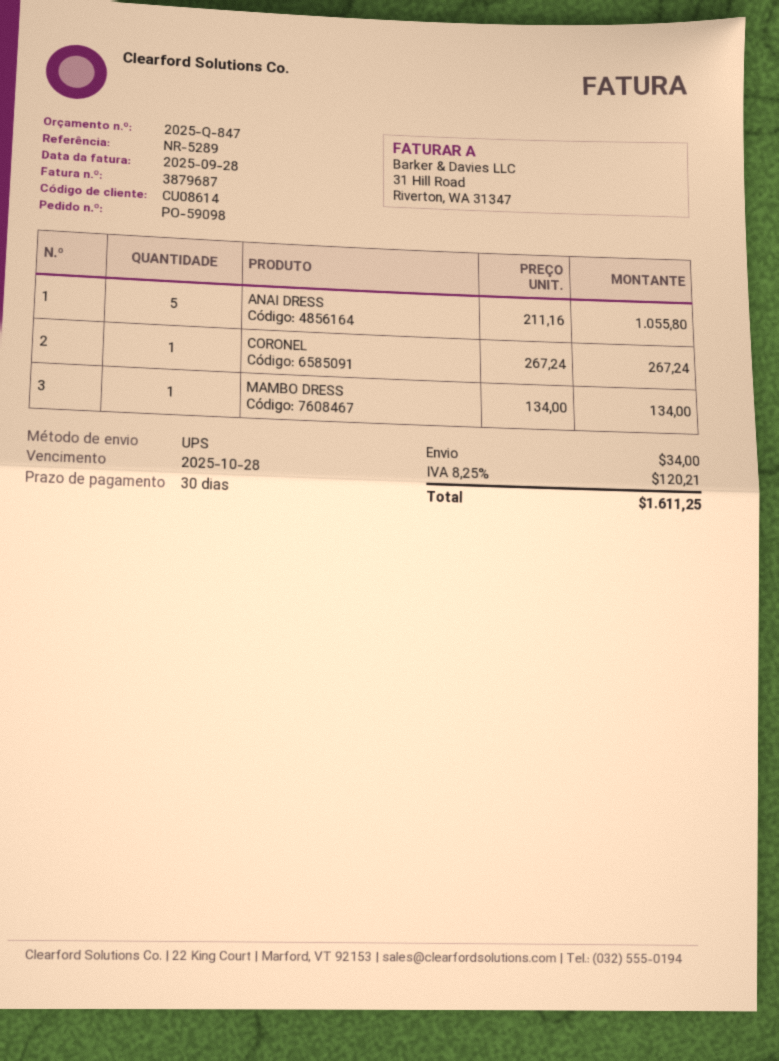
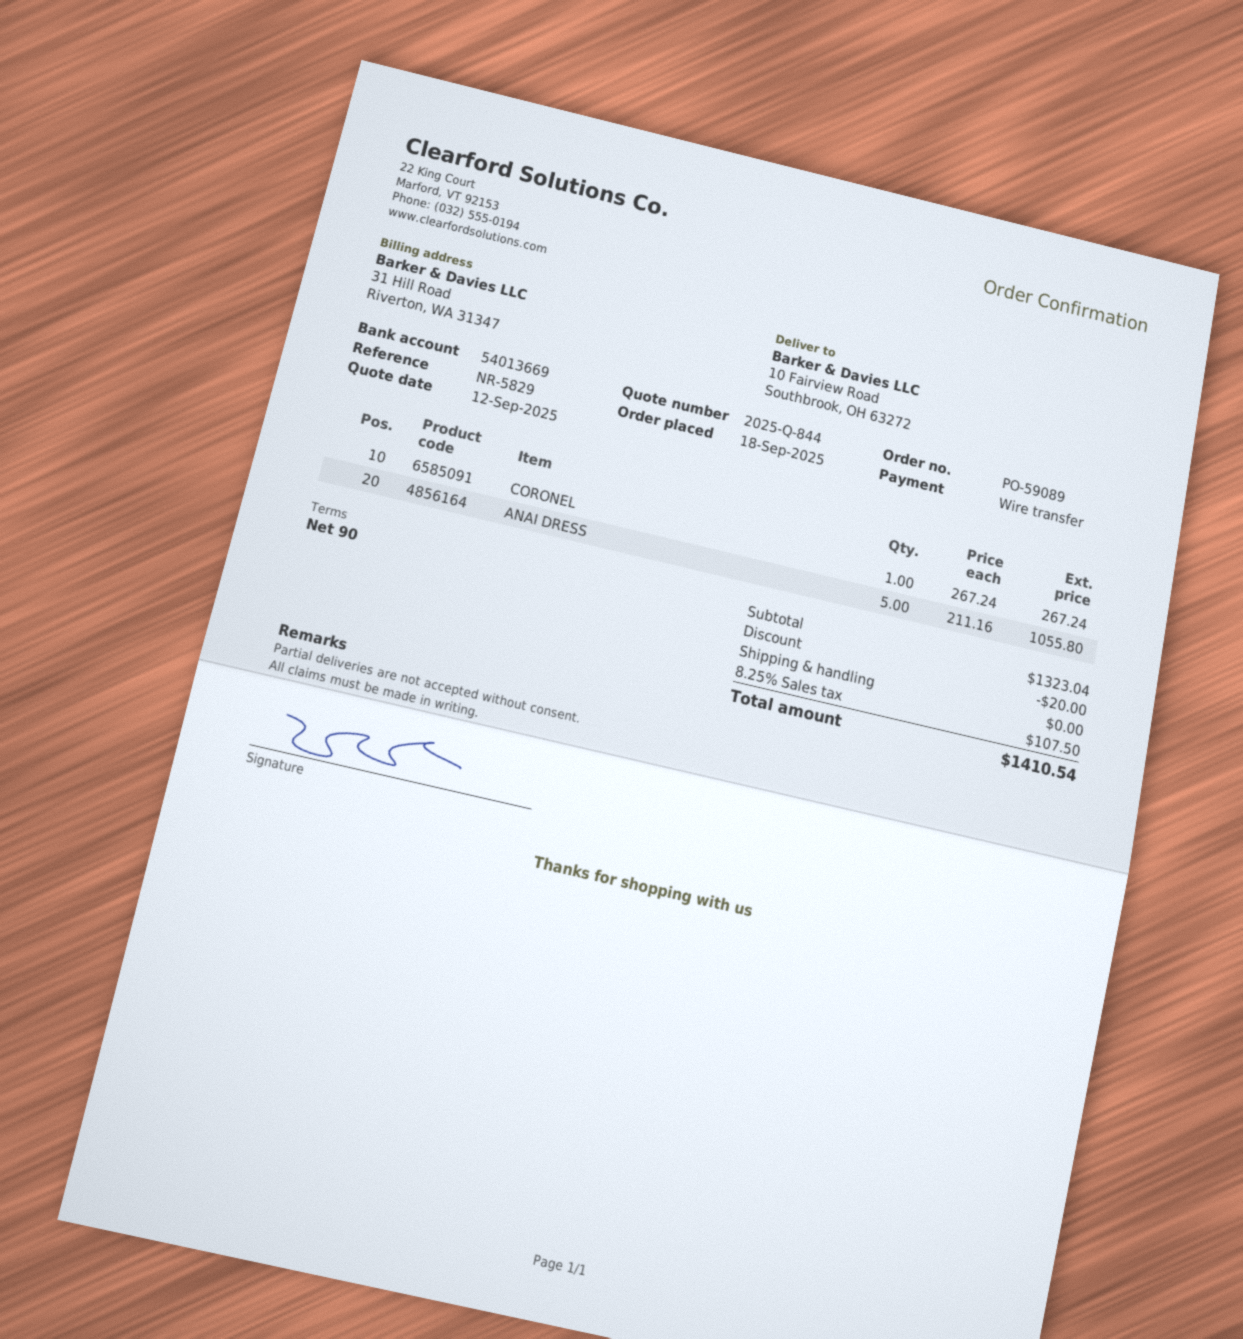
quote number: 2025-Q-847 -> 2025-Q-844
order number: PO-59098 -> PO-59089
payment terms: 30 days -> 90 days
reference: NR-5289 -> NR-5829
MAMBO DRESS: 1 x 134.00 = 134.00 -> none
discount: none -> 20.00
shipping: 34.00 -> 0.00
tax: 8.25% = 120.21 -> 8.25% = 107.50
total: 1611.25 -> 1410.54

